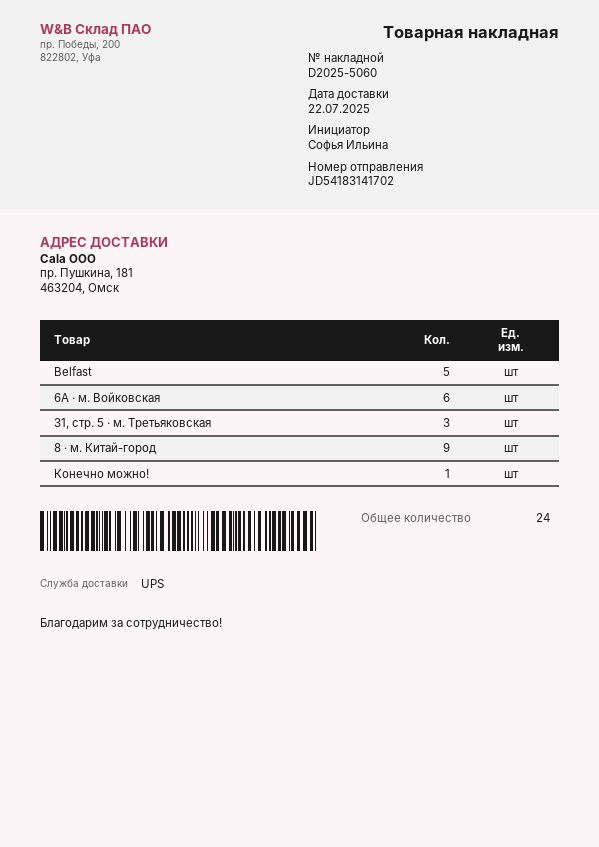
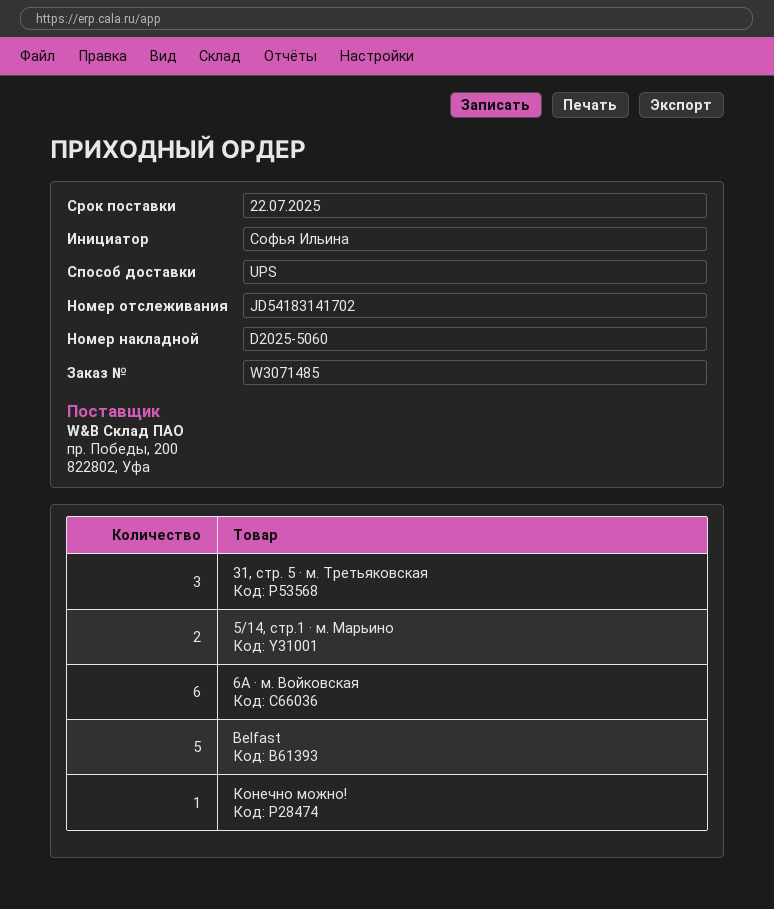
8 · м. Китай-город: 9 -> none
5/14, стр.1 · м. Марьино: none -> 2

